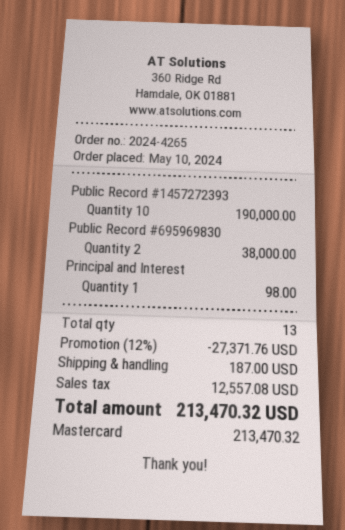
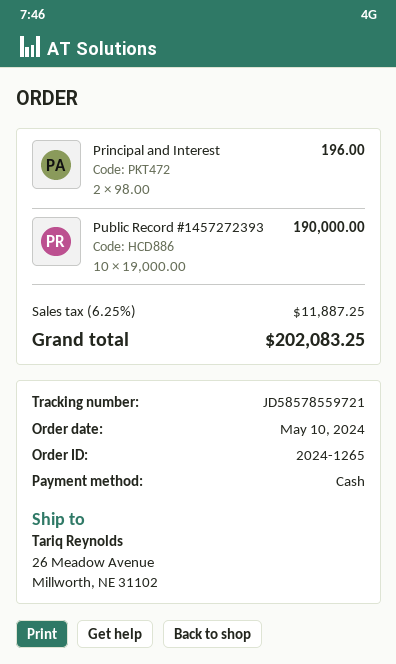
order number: 2024-4265 -> 2024-1265
payment method: Mastercard -> cash
Public Record #695969830: 2 for 38000.00 -> none
Principal and Interest: 1 for 98.00 -> 2 for 196.00
discount: 12% = 27371.76 -> none
shipping: 187.00 -> none
tax: 12557.08 -> 11887.25
total: 213470.32 -> 202083.25

